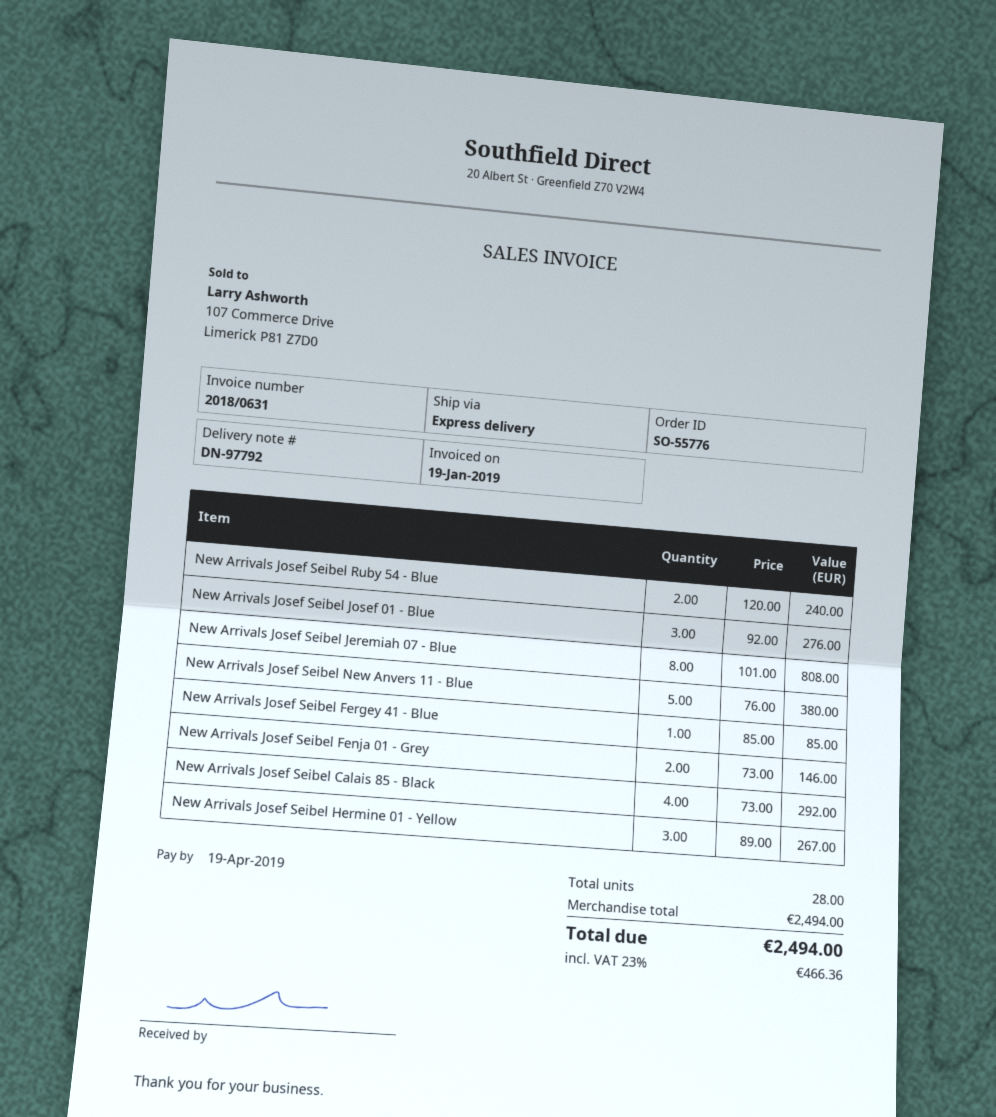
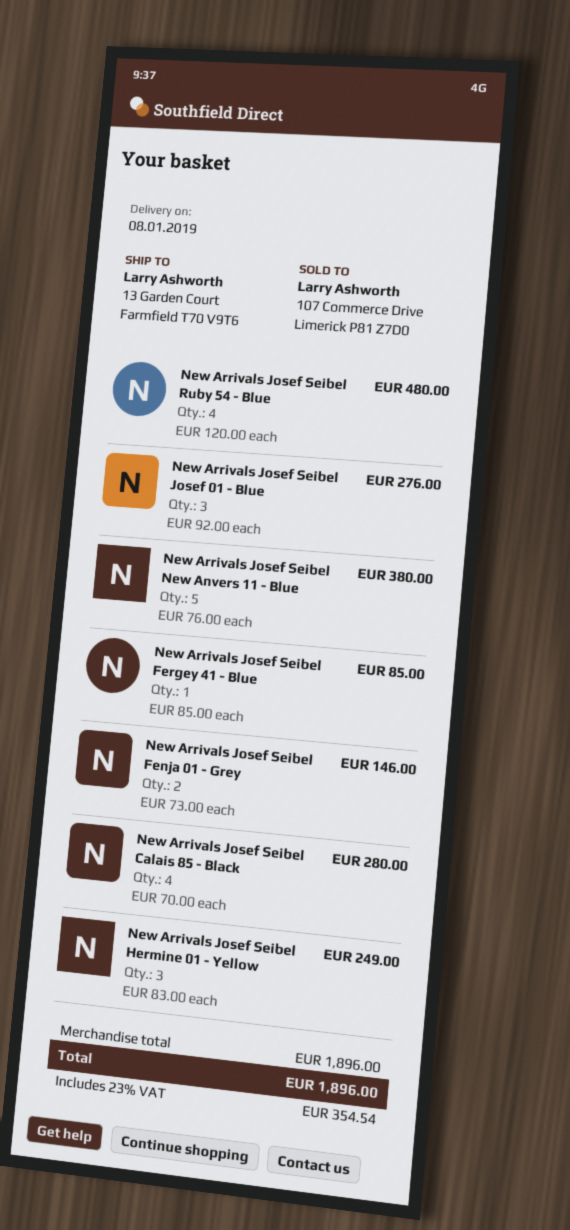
New Arrivals Josef Seibel Ruby 54 - Blue: 2 x 120.00 = 240.00 -> 4 x 120.00 = 480.00
New Arrivals Josef Seibel Jeremiah 07 - Blue: 8 x 101.00 = 808.00 -> none
New Arrivals Josef Seibel Calais 85 - Black: 4 x 73.00 = 292.00 -> 4 x 70.00 = 280.00
New Arrivals Josef Seibel Hermine 01 - Yellow: 3 x 89.00 = 267.00 -> 3 x 83.00 = 249.00
subtotal: 2494.00 -> 1896.00
tax: 23% = 466.36 -> 23% = 354.54
total: 2494.00 -> 1896.00

